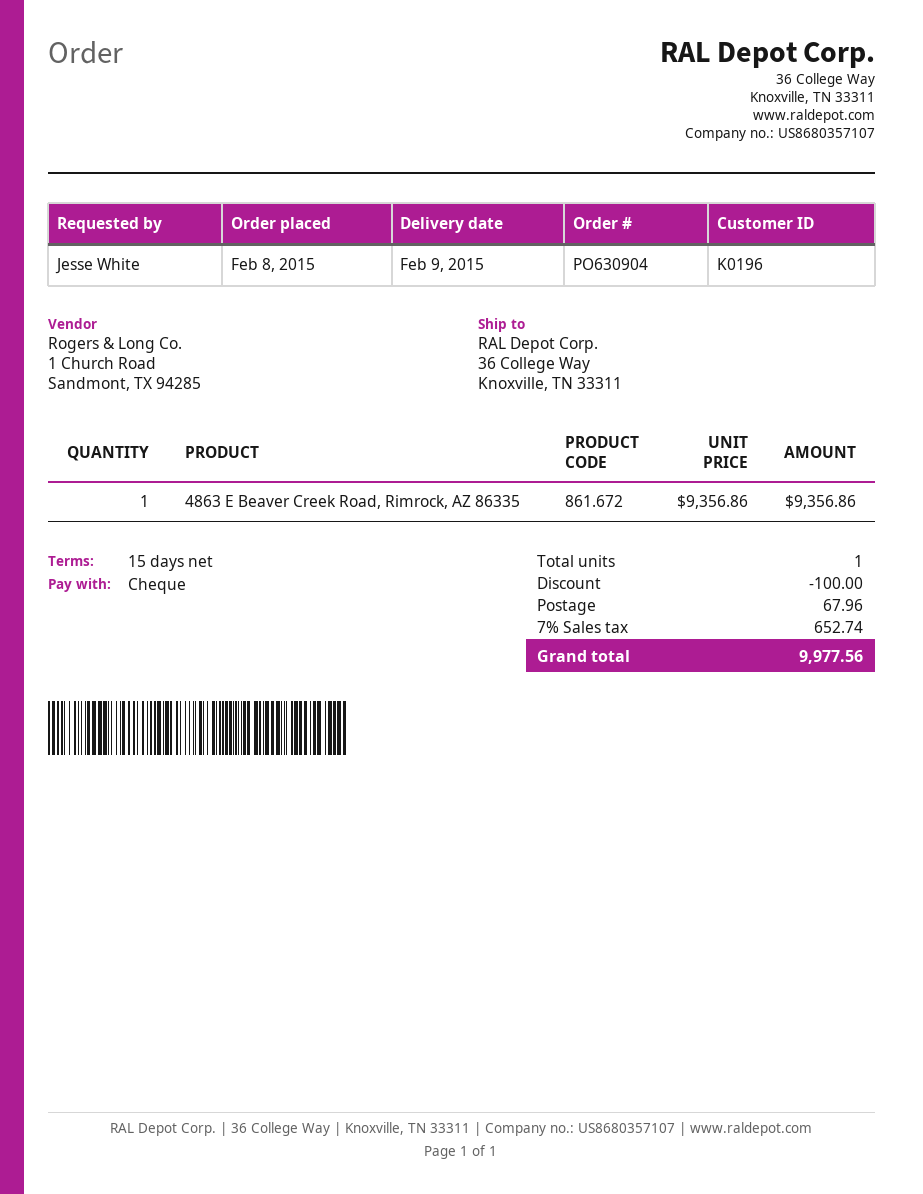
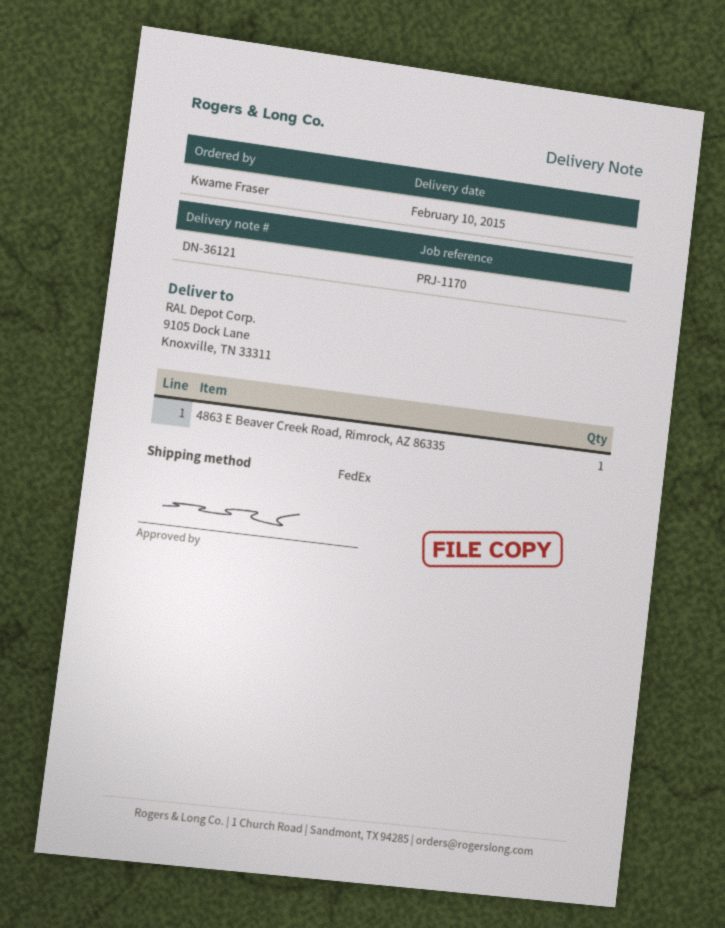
delivery date: 2015-02-09 -> 2015-02-10
ordered by: Jesse White -> Kwame Fraser
ship to: 36 College Way, Knoxville, TN 33311 -> 9105 Dock Lane, Knoxville, TN 33311

